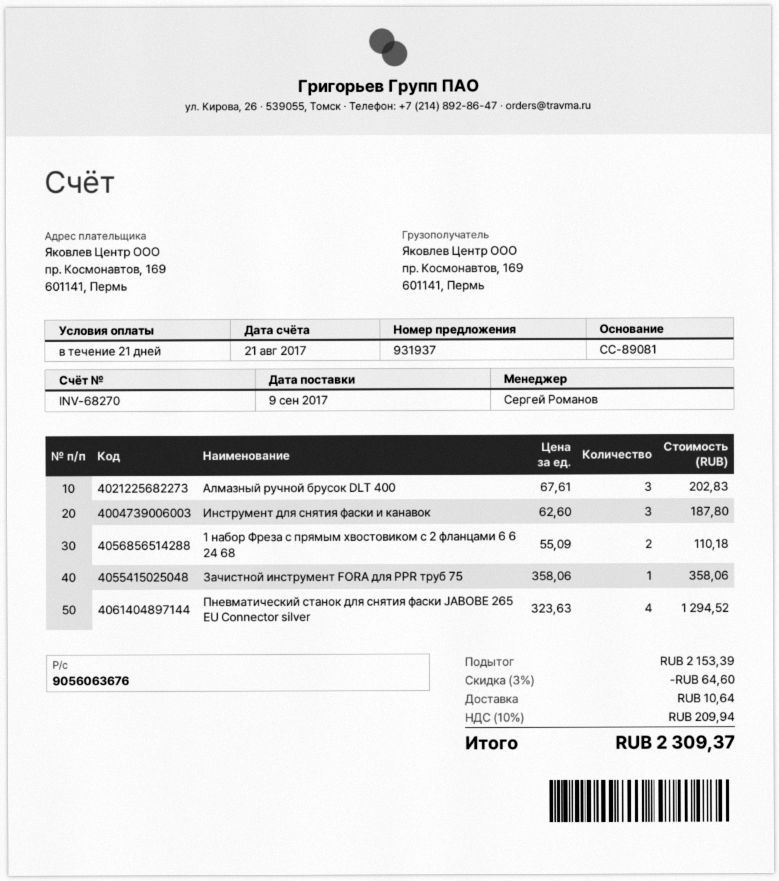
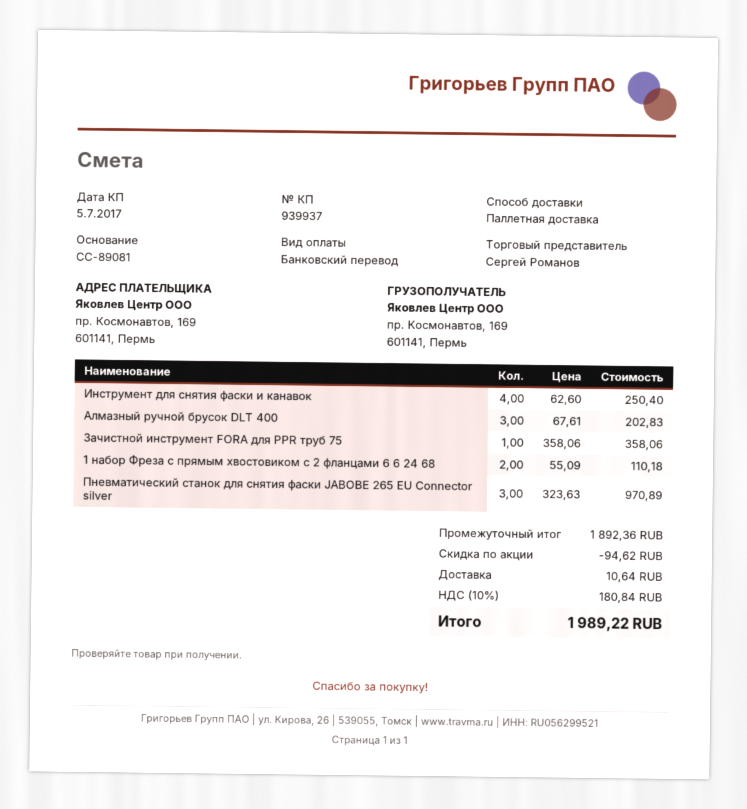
quote number: 931937 -> 939937
Инструмент для снятия фаски и канавок: 3 x 62.60 = 187.80 -> 4 x 62.60 = 250.40
Пневматический станок для снятия фаски JABOBE 265 EU Connector silver: 4 x 323.63 = 1294.52 -> 3 x 323.63 = 970.89
subtotal: 2153.39 -> 1892.36
discount: 64.60 -> 94.62
tax: 10% = 209.94 -> 10% = 180.84
total: 2309.37 -> 1989.22

